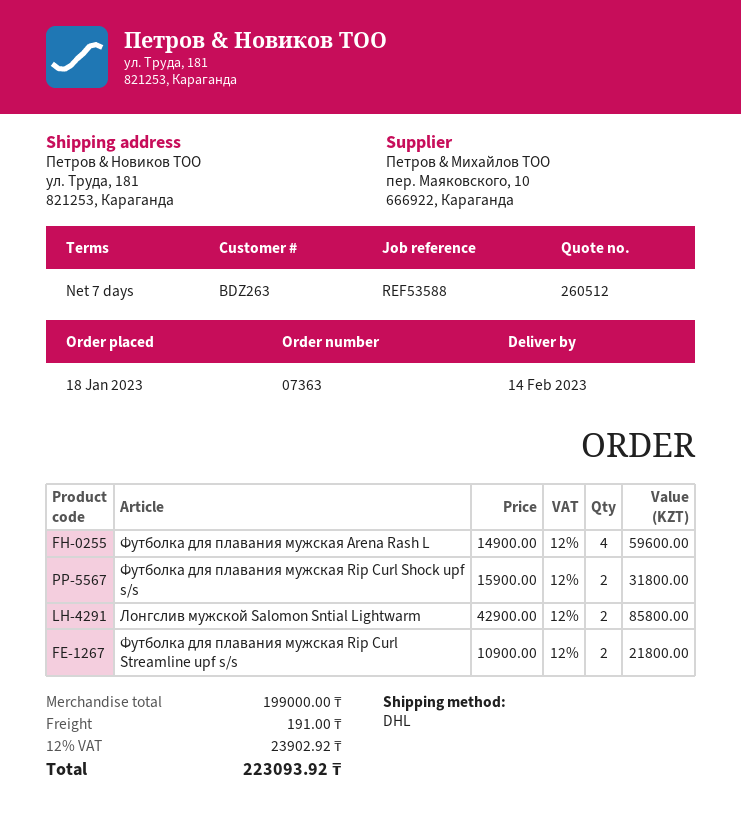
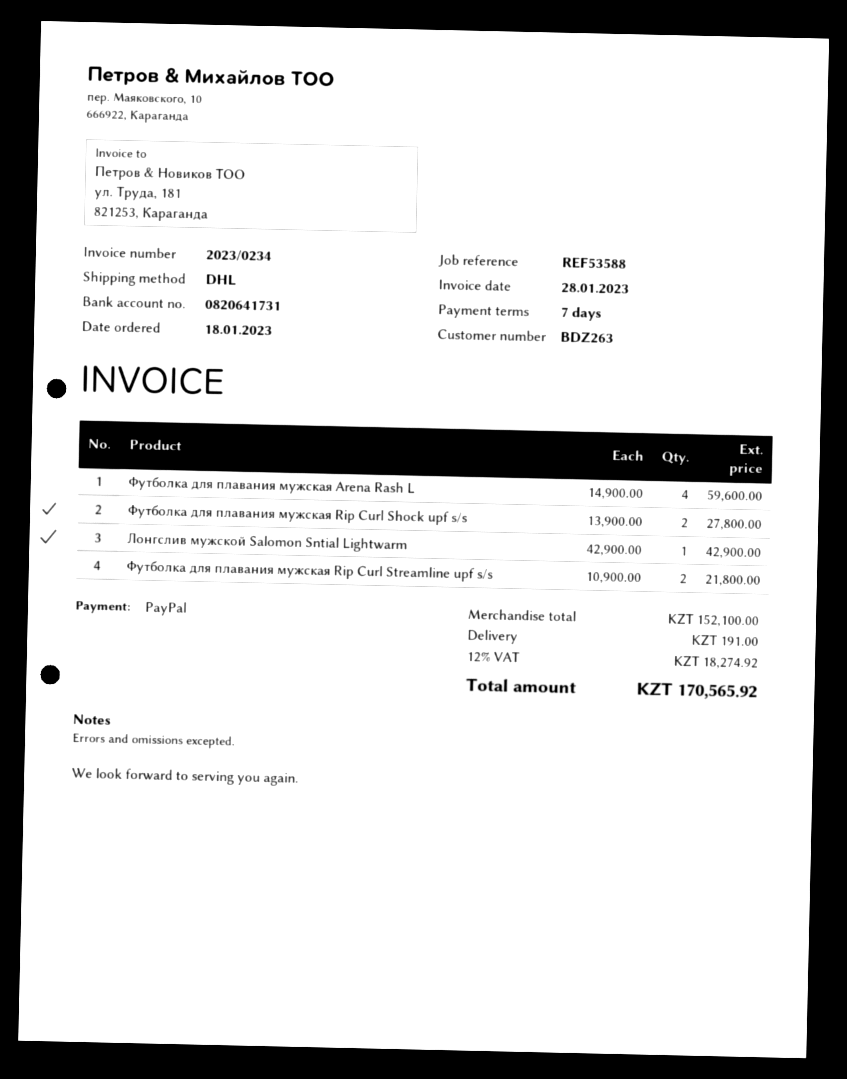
Футболка для плавания мужская Rip Curl Shock upf s/s: 2 x 15900.00 = 31800.00 -> 2 x 13900.00 = 27800.00
Лонгслив мужской Salomon Sntial Lightwarm: 2 x 42900.00 = 85800.00 -> 1 x 42900.00 = 42900.00
subtotal: 199000.00 -> 152100.00
tax: 12% = 23902.92 -> 12% = 18274.92
total: 223093.92 -> 170565.92

